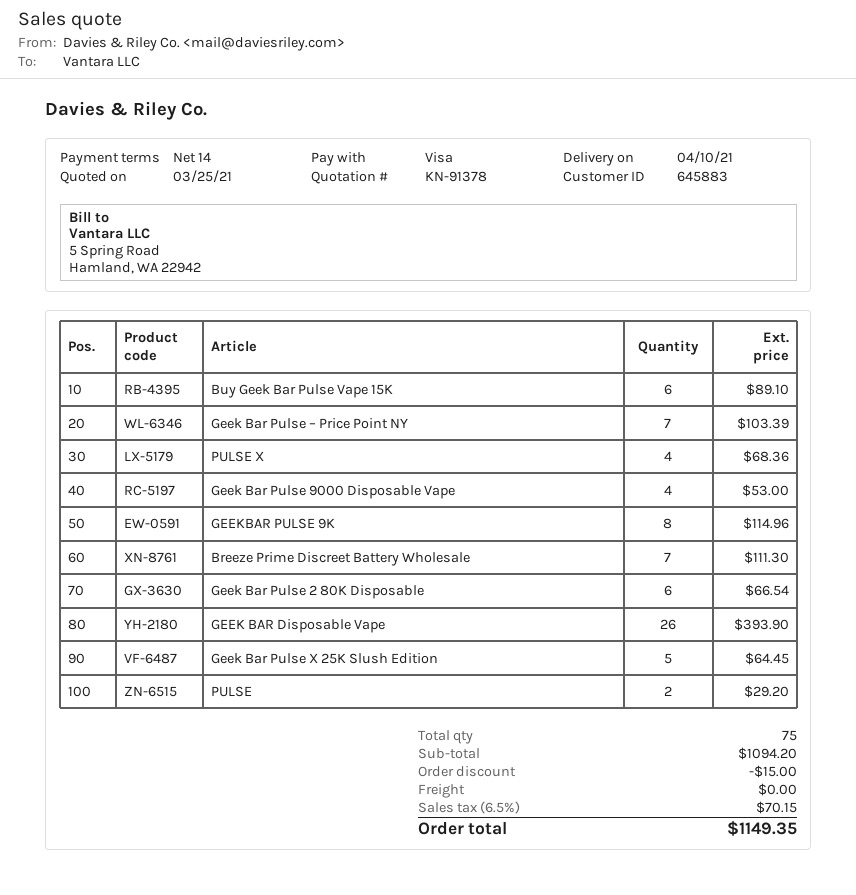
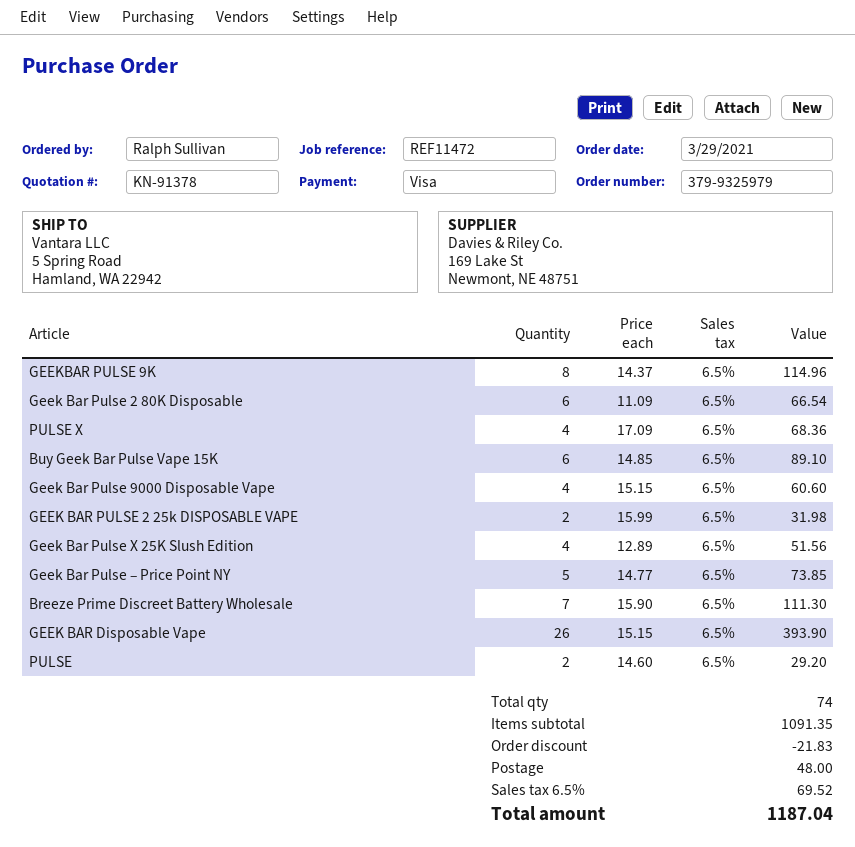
Geek Bar Pulse – Price Point NY: 7 for 103.39 -> 5 for 73.85
Geek Bar Pulse 9000 Disposable Vape: 4 for 53.00 -> 4 for 60.60
Geek Bar Pulse X 25K Slush Edition: 5 for 64.45 -> 4 for 51.56
GEEK BAR PULSE 2 25k DISPOSABLE VAPE: none -> 2 for 31.98
total quantity: 75 -> 74
subtotal: 1094.20 -> 1091.35
discount: 15.00 -> 21.83
shipping: 0.00 -> 48.00
tax: 6.5% = 70.15 -> 6.5% = 69.52
total: 1149.35 -> 1187.04

